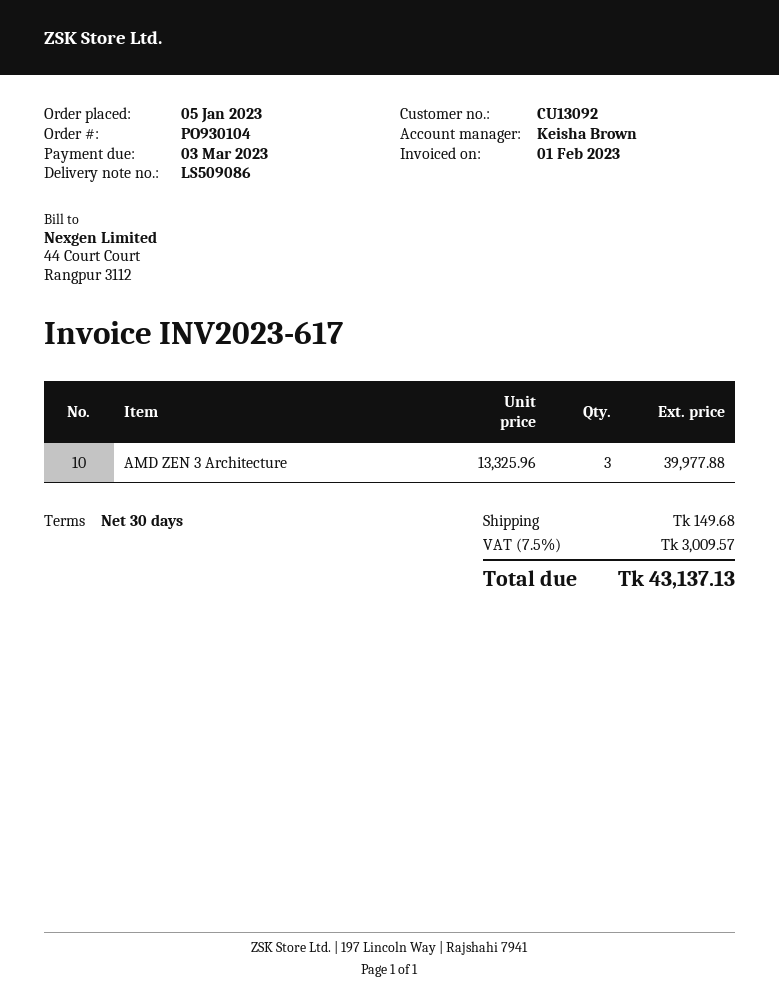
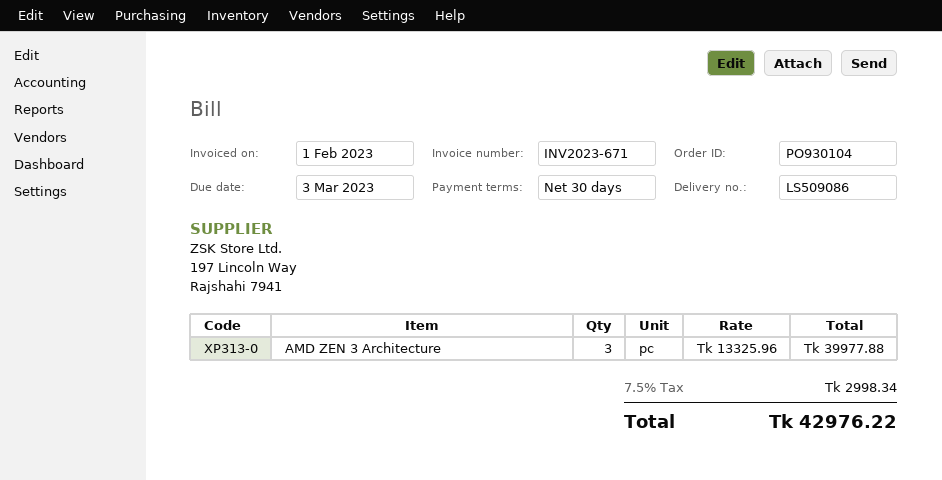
invoice number: INV2023-617 -> INV2023-671
shipping: 149.68 -> none
tax: 7.5% = 3009.57 -> 7.5% = 2998.34
total: 43137.13 -> 42976.22

